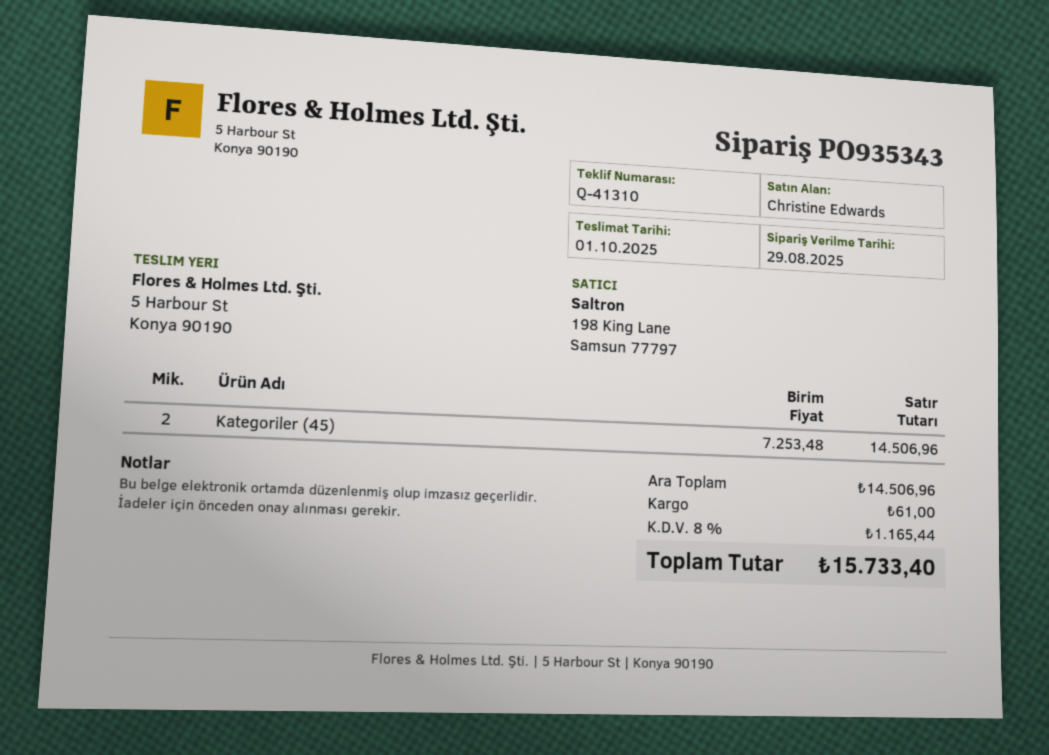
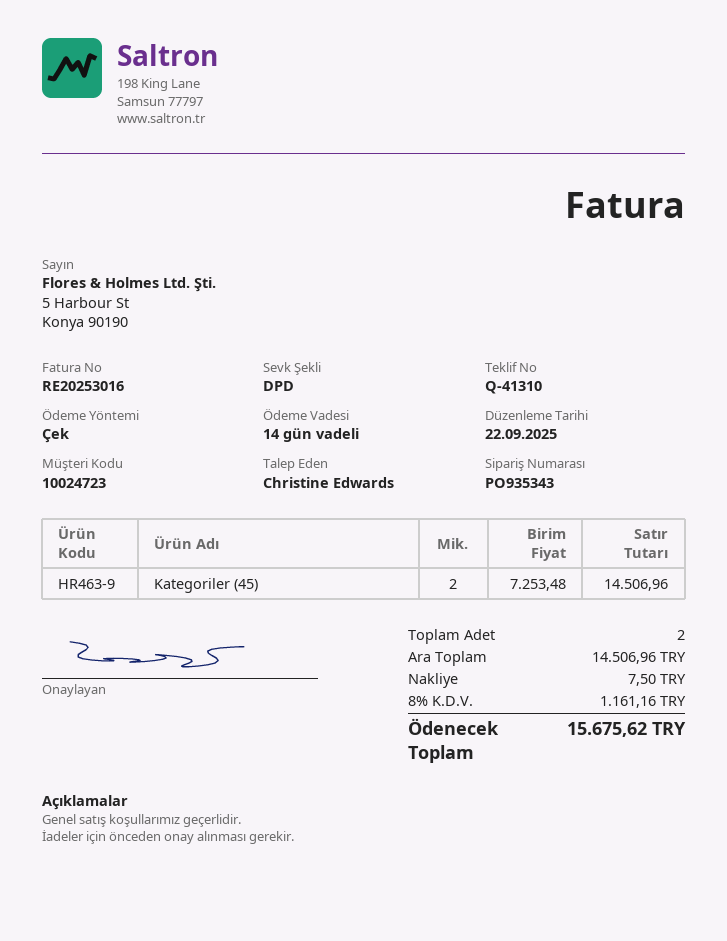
shipping: 61.00 -> 7.50
tax: 8% = 1165.44 -> 8% = 1161.16
total: 15733.40 -> 15675.62

